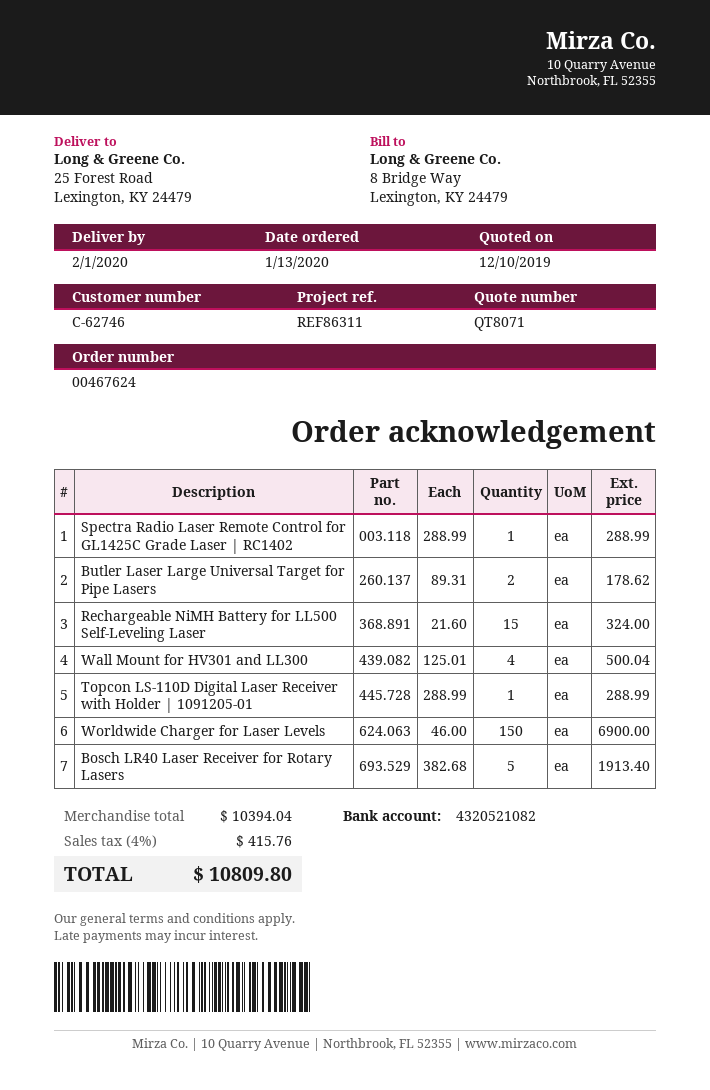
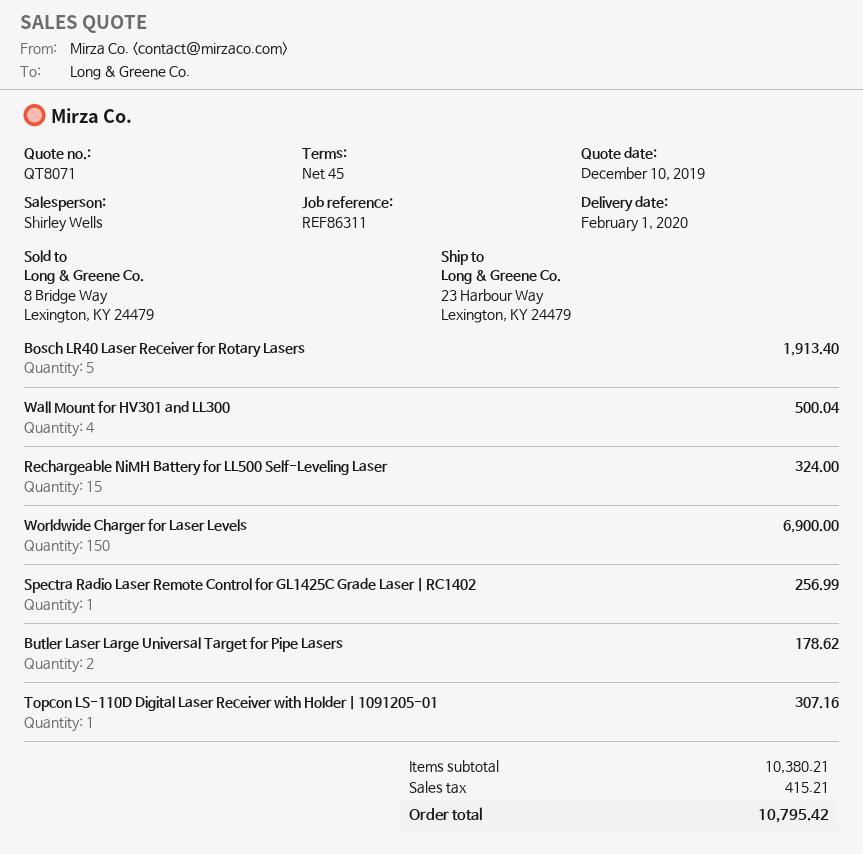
ship to: 25 Forest Road, Lexington, KY 24479 -> 23 Harbour Way, Lexington, KY 24479
Spectra Radio Laser Remote Control for GL1425C Grade Laser | RC1402: 1 for 288.99 -> 1 for 256.99
Topcon LS-110D Digital Laser Receiver with Holder | 1091205-01: 1 for 288.99 -> 1 for 307.16
subtotal: 10394.04 -> 10380.21
tax: 415.76 -> 415.21
total: 10809.80 -> 10795.42

